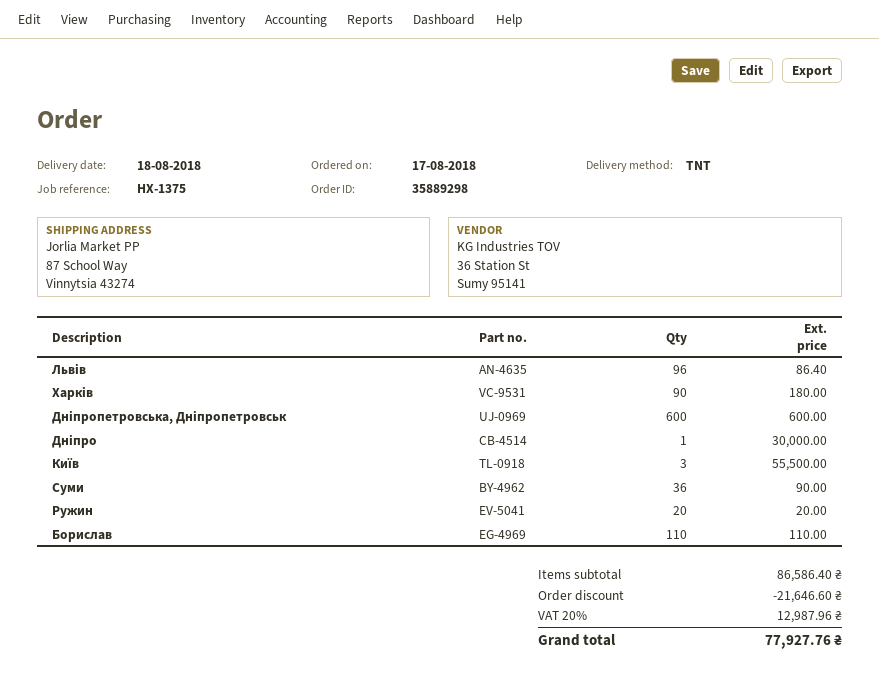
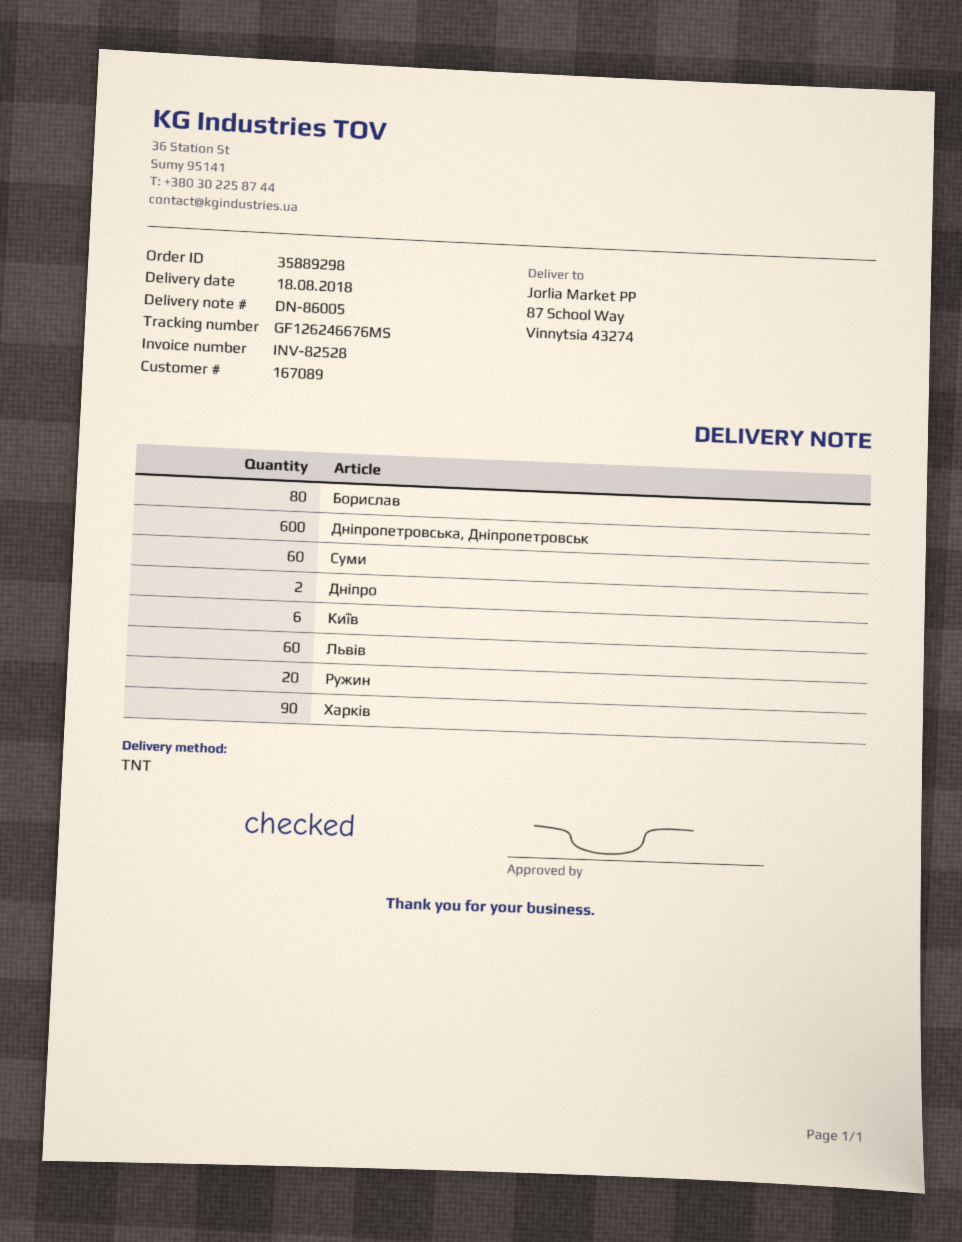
Львів: 96 -> 60
Дніпро: 1 -> 2
Київ: 3 -> 6
Суми: 36 -> 60
Борислав: 110 -> 80

